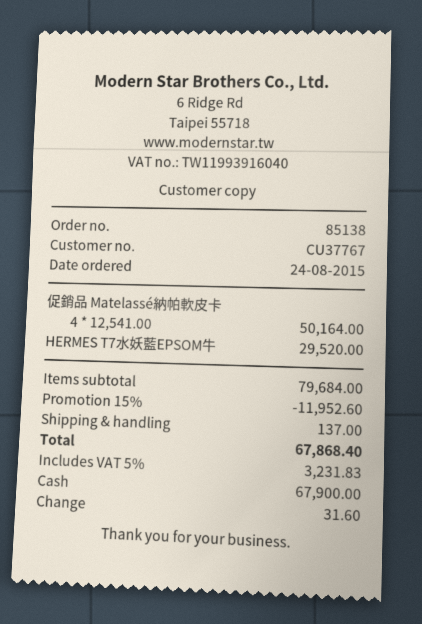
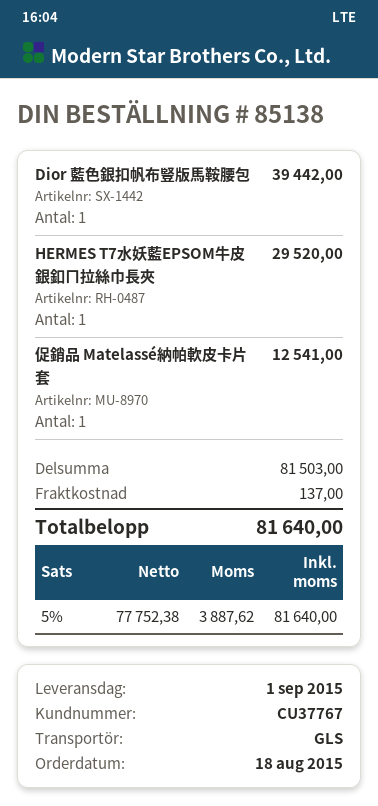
order date: 2015-08-24 -> 2015-08-18
促銷品 Matelassé納帕軟皮卡: 4 for 50164.00 -> 1 for 12541.00
Dior 藍色銀扣帆布豎版馬鞍腰包: none -> 1 for 39442.00
subtotal: 79684.00 -> 81503.00
discount: 15% = 11952.60 -> none
tax: 5% = 3231.83 -> 5% = 3887.62
total: 67868.40 -> 81640.00

